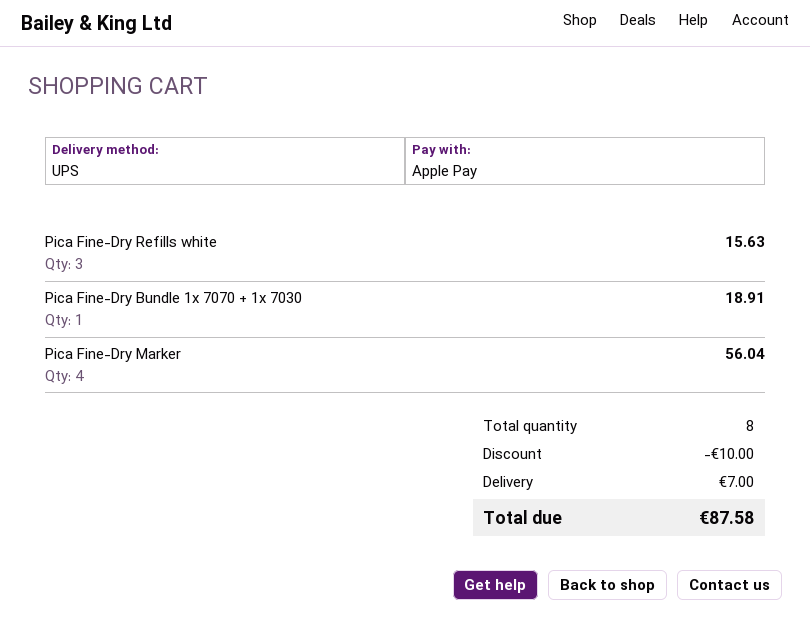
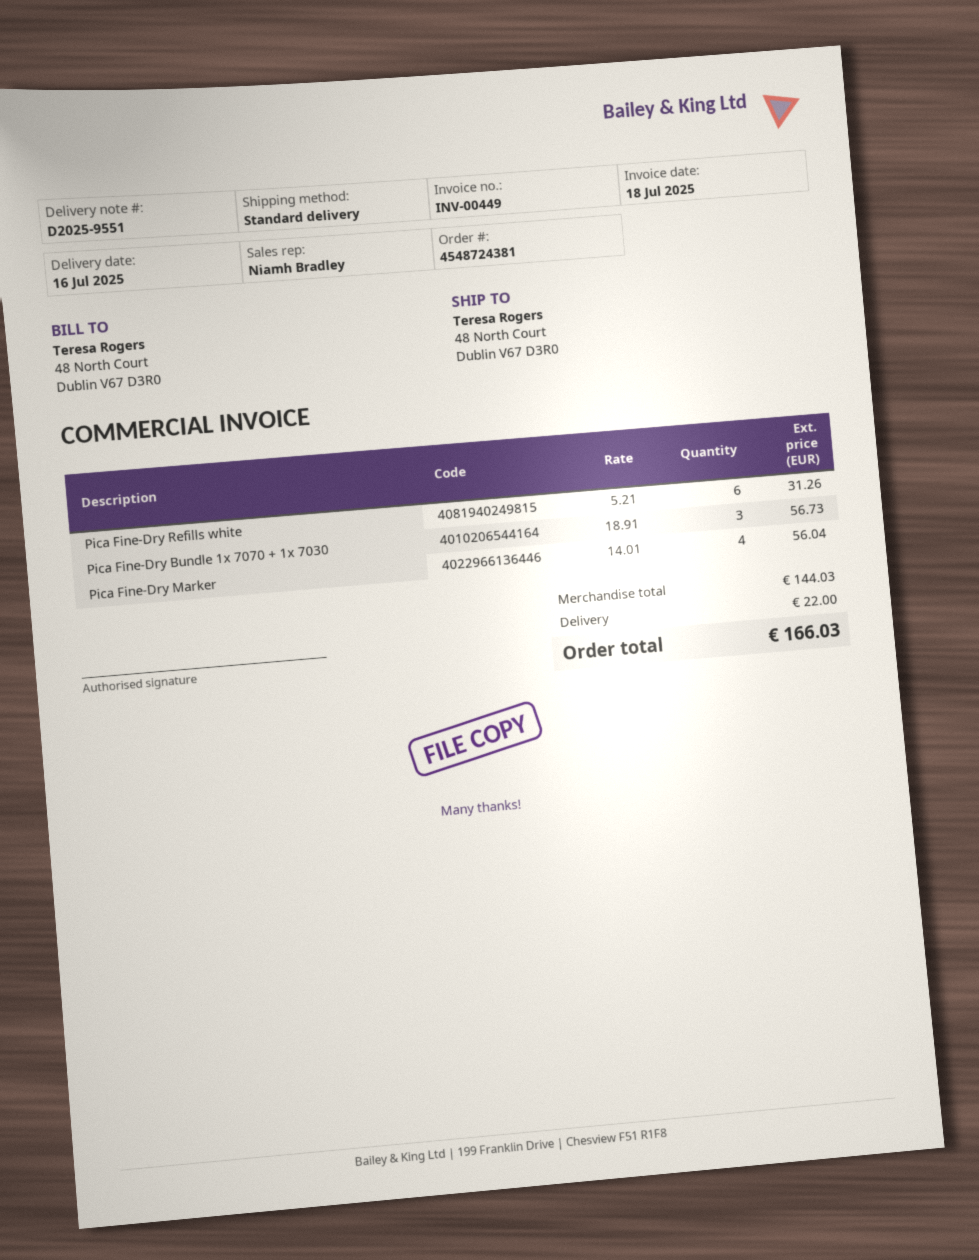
shipping method: UPS -> standard
Pica Fine-Dry Refills white: 3 for 15.63 -> 6 for 31.26
Pica Fine-Dry Bundle 1x 7070 + 1x 7030: 1 for 18.91 -> 3 for 56.73
discount: 10.00 -> none
shipping: 7.00 -> 22.00
total: 87.58 -> 166.03

